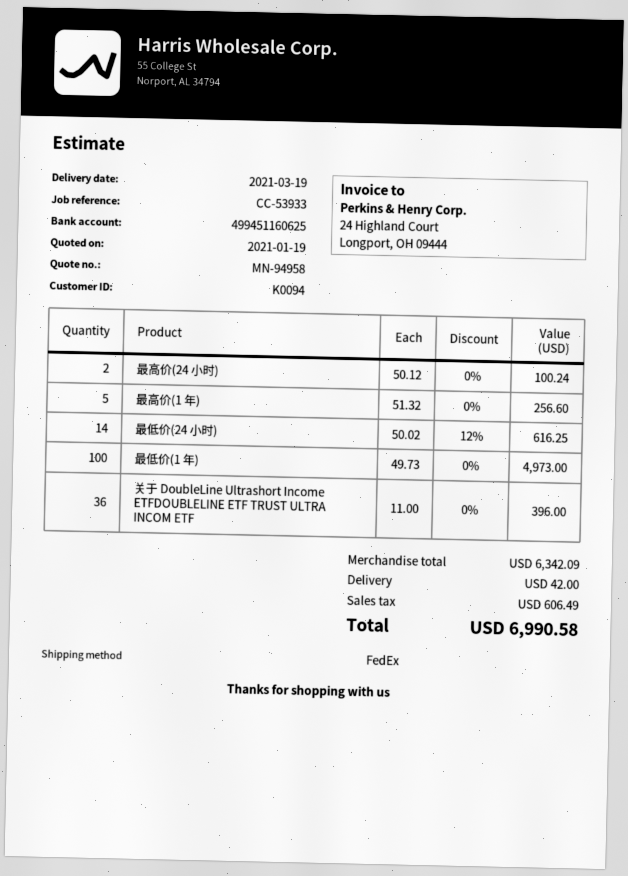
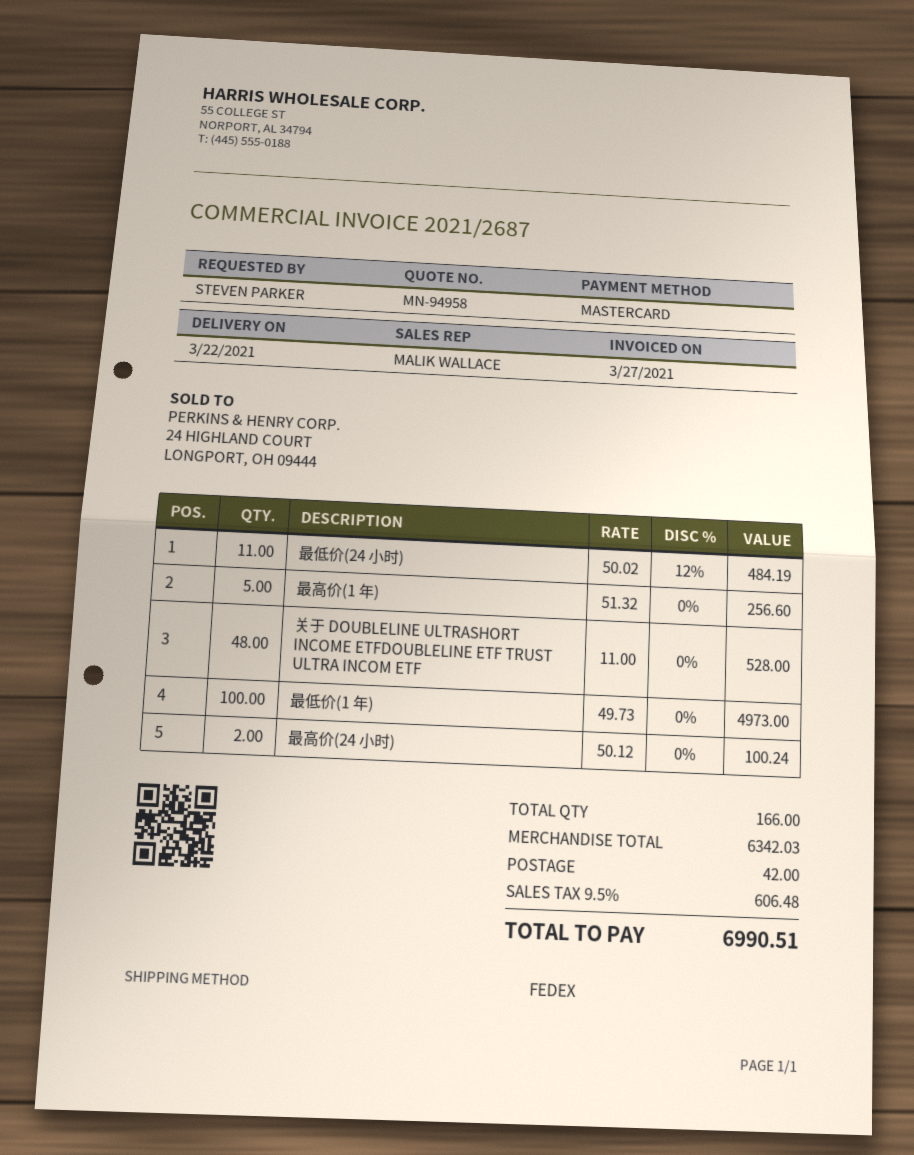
delivery date: 2021-03-19 -> 2021-03-22
最低价(24 小时): 14 x 50.02 - 12% = 616.25 -> 11 x 50.02 - 12% = 484.19
关于 DoubleLine Ultrashort Income ETFDOUBLELINE ETF TRUST ULTRA INCOM ETF: 36 x 11.00 = 396.00 -> 48 x 11.00 = 528.00
subtotal: 6342.09 -> 6342.03
tax: 606.49 -> 606.48
total: 6990.58 -> 6990.51

